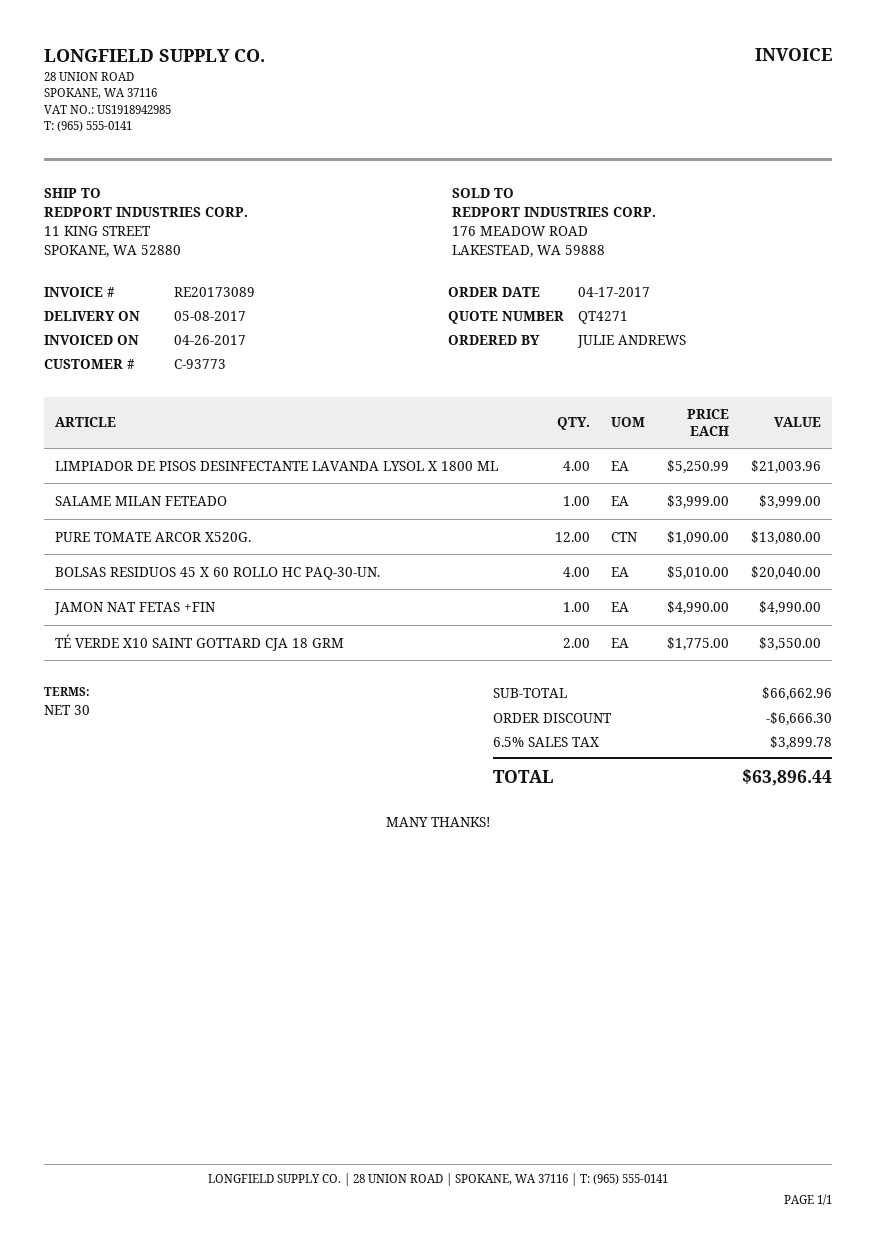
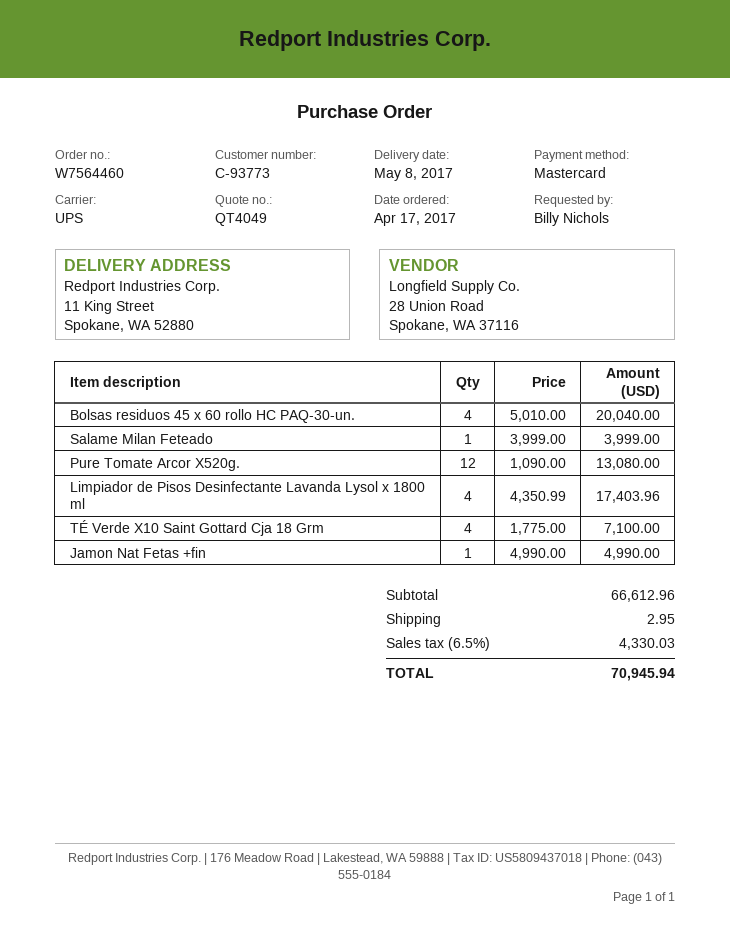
quote number: QT4271 -> QT4049
ordered by: JULIE ANDREWS -> Billy Nichols
LIMPIADOR DE PISOS DESINFECTANTE LAVANDA LYSOL X 1800 ML: 4 x 5250.99 = 21003.96 -> 4 x 4350.99 = 17403.96
TÉ VERDE X10 SAINT GOTTARD CJA 18 GRM: 2 x 1775.00 = 3550.00 -> 4 x 1775.00 = 7100.00
subtotal: 66662.96 -> 66612.96
discount: 6666.30 -> none
shipping: none -> 2.95
tax: 6.5% = 3899.78 -> 6.5% = 4330.03
total: 63896.44 -> 70945.94

